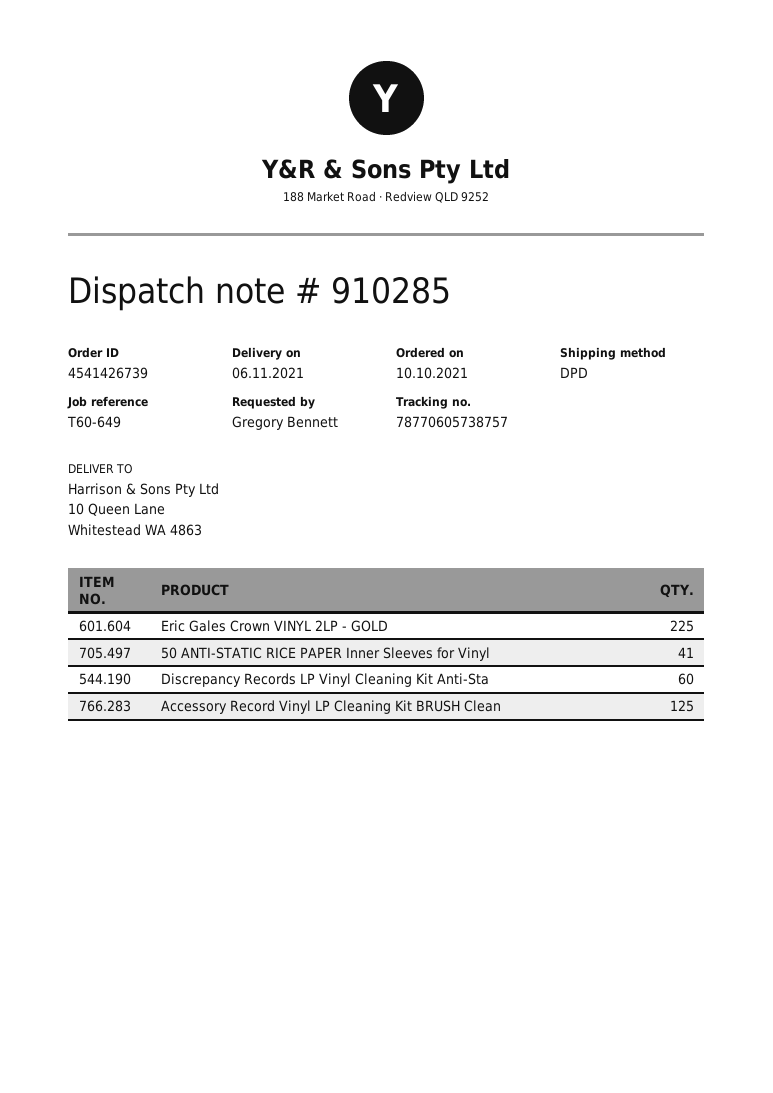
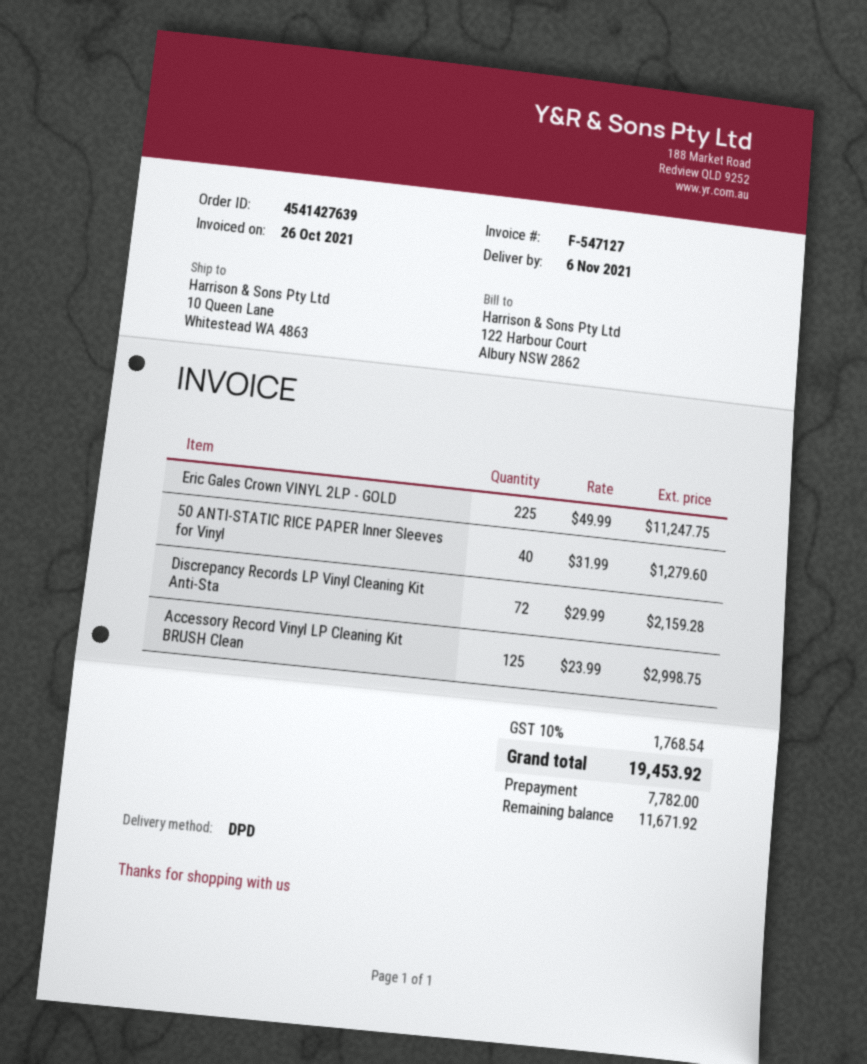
order number: 4541426739 -> 4541427639
50 ANTI-STATIC RICE PAPER Inner Sleeves for Vinyl: 41 -> 40
Discrepancy Records LP Vinyl Cleaning Kit Anti-Sta: 60 -> 72

